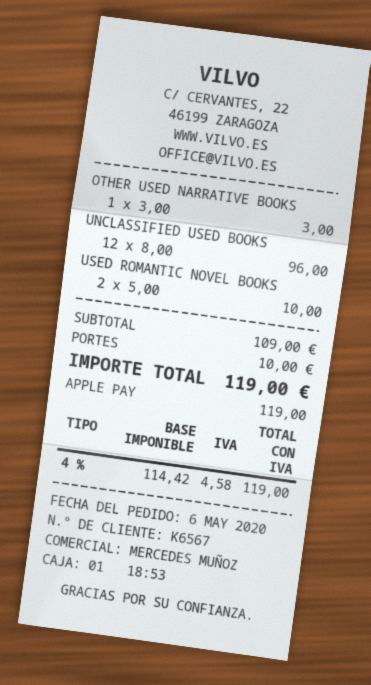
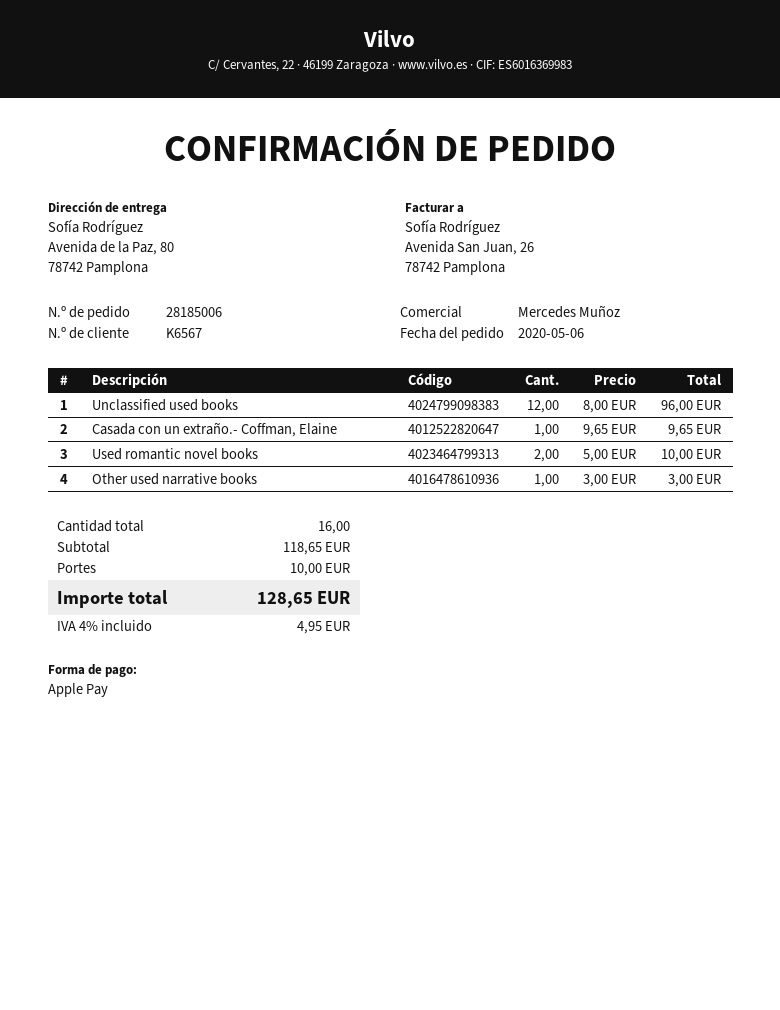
Casada con un extraño.- Coffman, Elaine: none -> 1 x 9.65 = 9.65
subtotal: 109.00 -> 118.65
tax: 4% = 4.58 -> 4% = 4.95
total: 119.00 -> 128.65

